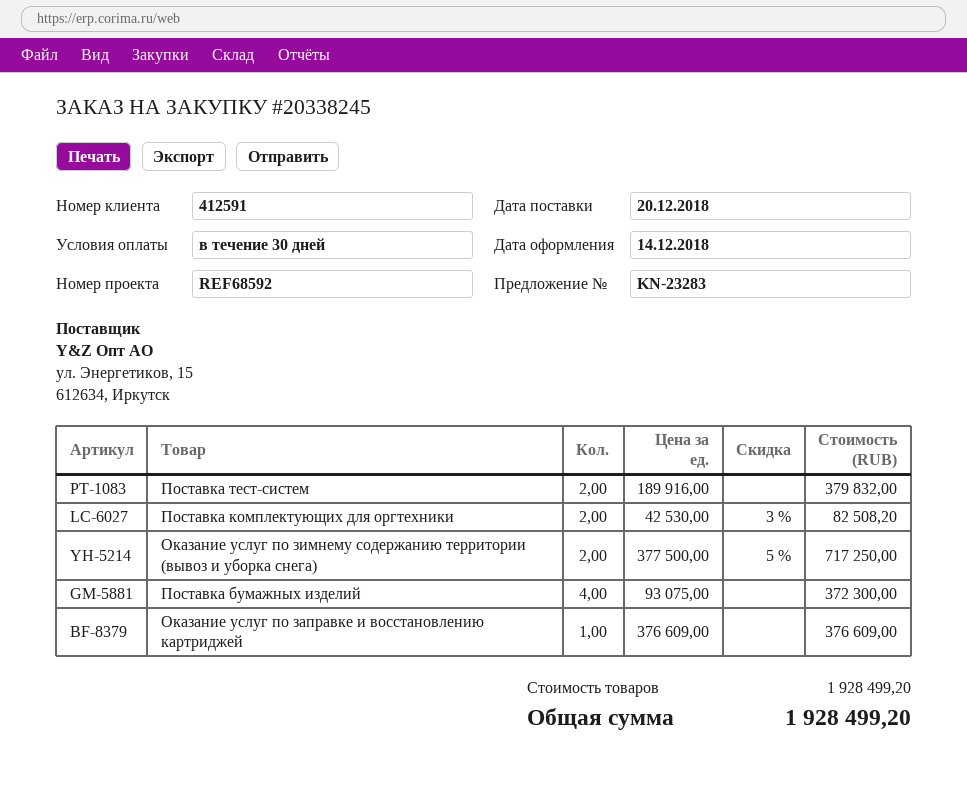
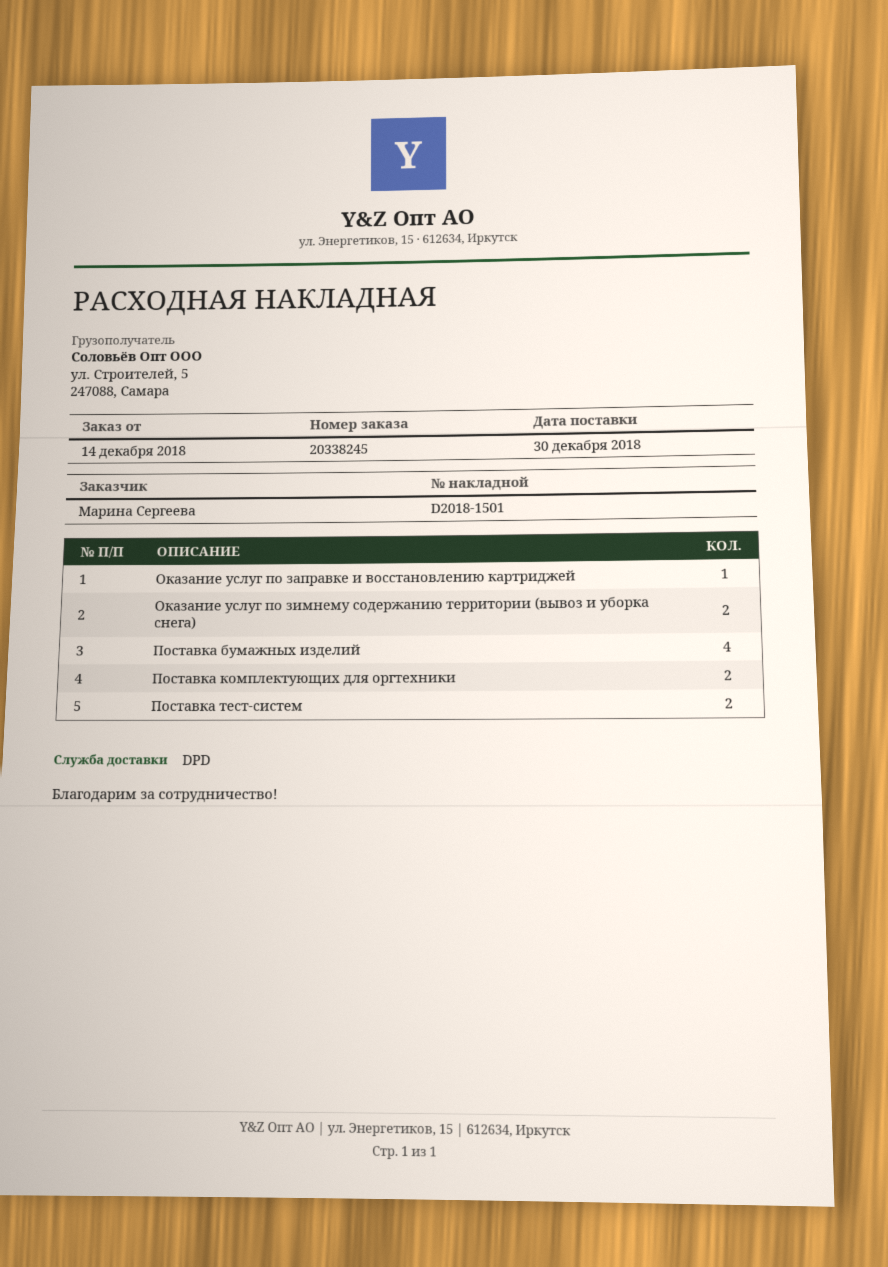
delivery date: 2018-12-20 -> 2018-12-30

